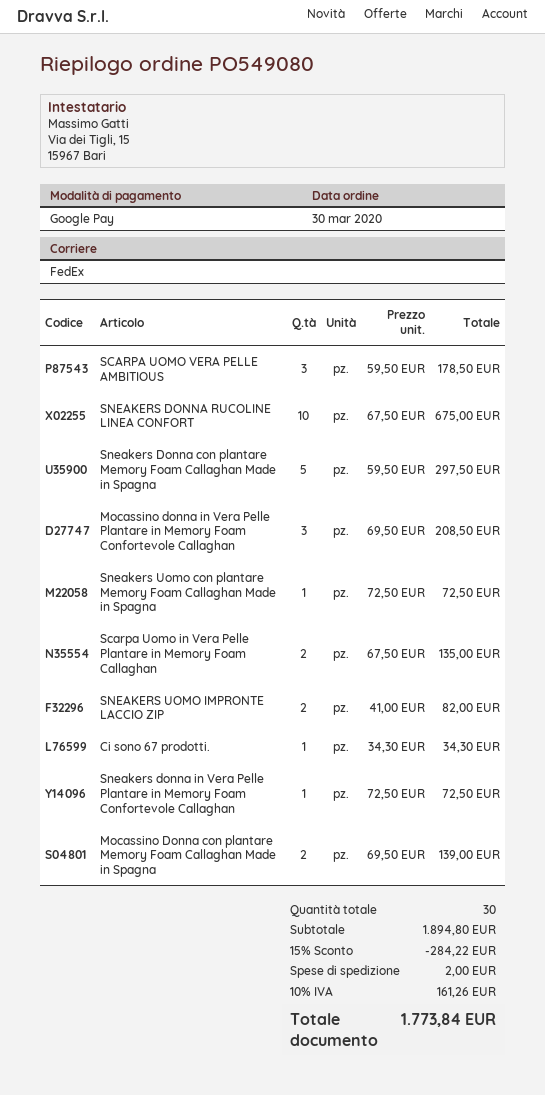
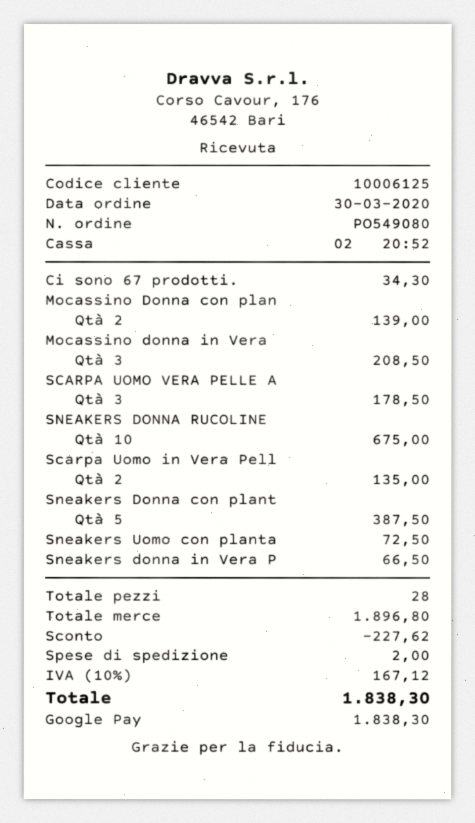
Sneakers Donna con plantare Memory Foam Callaghan Made in Spagna: 5 for 297.50 -> 5 for 387.50
SNEAKERS UOMO IMPRONTE LACCIO ZIP: 2 for 82.00 -> none
Sneakers donna in Vera Pelle Plantare in Memory Foam Confortevole Callaghan: 1 for 72.50 -> 1 for 66.50
total quantity: 30 -> 28
subtotal: 1894.80 -> 1896.80
discount: 284.22 -> 227.62
tax: 10% = 161.26 -> 10% = 167.12
total: 1773.84 -> 1838.30

